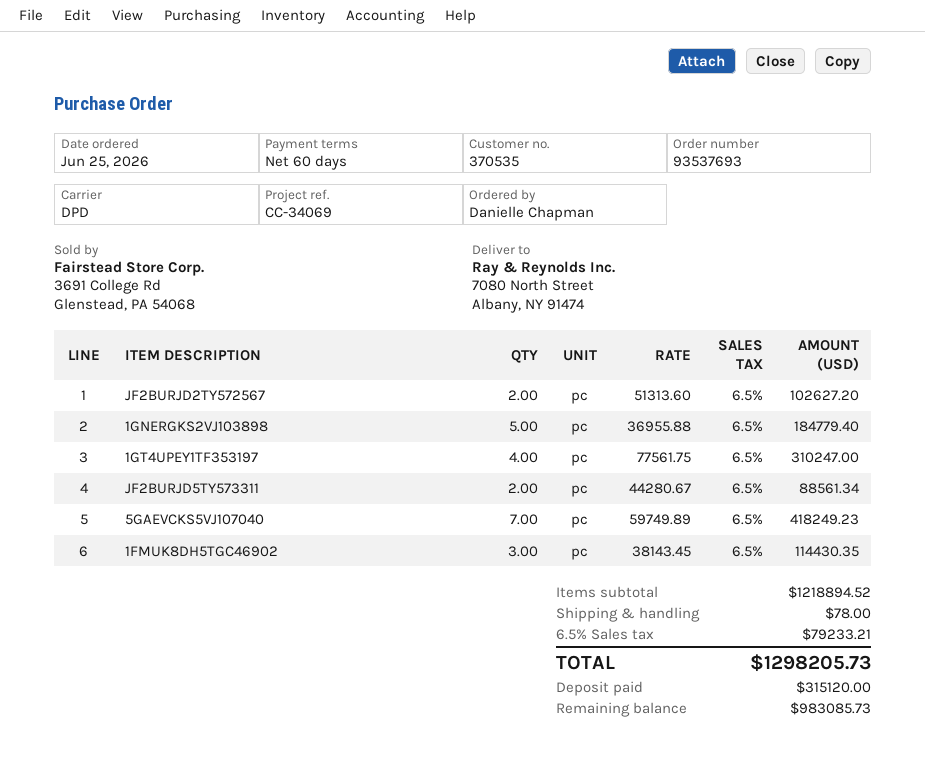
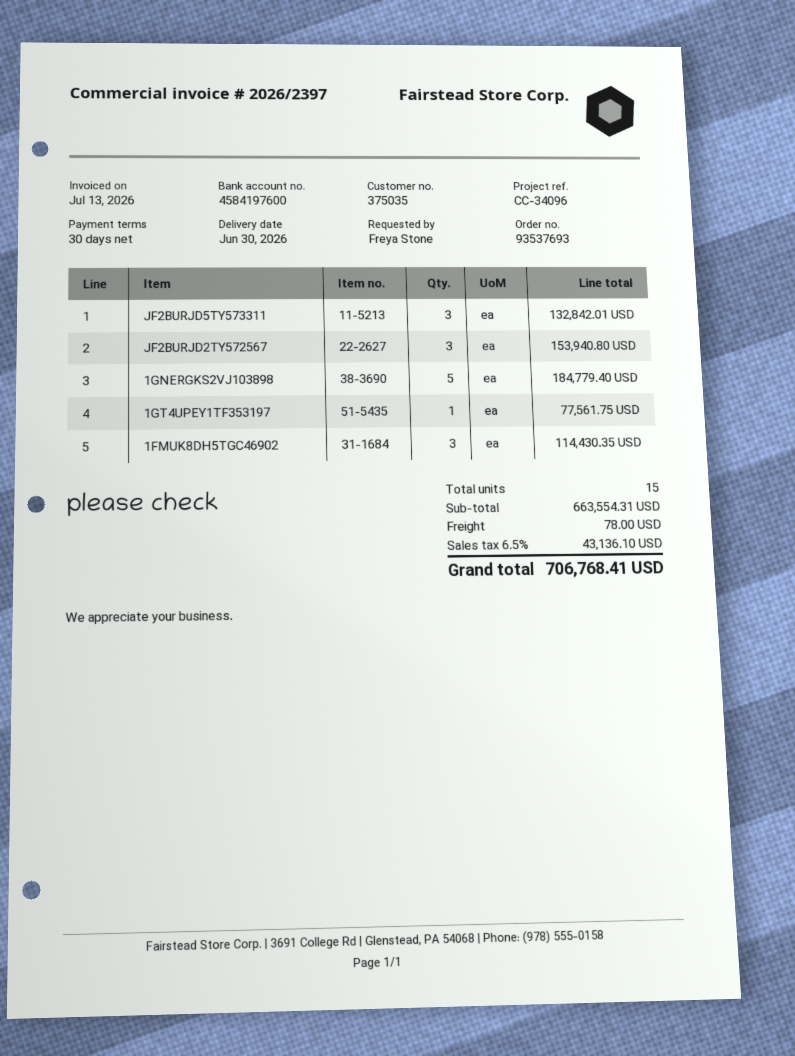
payment terms: 60 days -> 30 days
customer number: 370535 -> 375035
reference: CC-34069 -> CC-34096
ordered by: Danielle Chapman -> Freya Stone
JF2BURJD2TY572567: 2 for 102627.20 -> 3 for 153940.80
1GT4UPEY1TF353197: 4 for 310247.00 -> 1 for 77561.75
JF2BURJD5TY573311: 2 for 88561.34 -> 3 for 132842.01
5GAEVCKS5VJ107040: 7 for 418249.23 -> none
subtotal: 1218894.52 -> 663554.31
tax: 6.5% = 79233.21 -> 6.5% = 43136.10
total: 1298205.73 -> 706768.41

